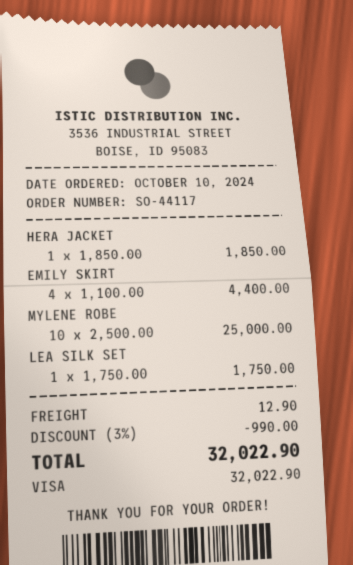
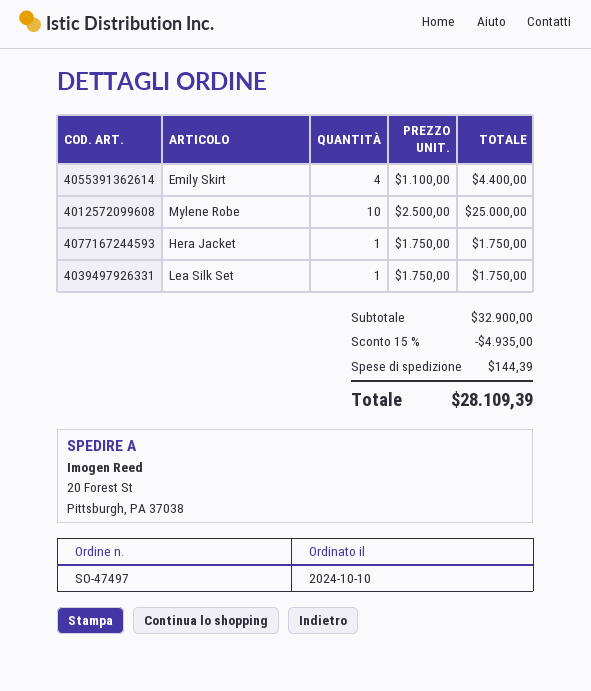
order number: SO-44117 -> SO-47497
HERA JACKET: 1 x 1850.00 = 1850.00 -> 1 x 1750.00 = 1750.00
discount: 3% = 990.00 -> 15% = 4935.00
shipping: 12.90 -> 144.39
total: 32022.90 -> 28109.39

